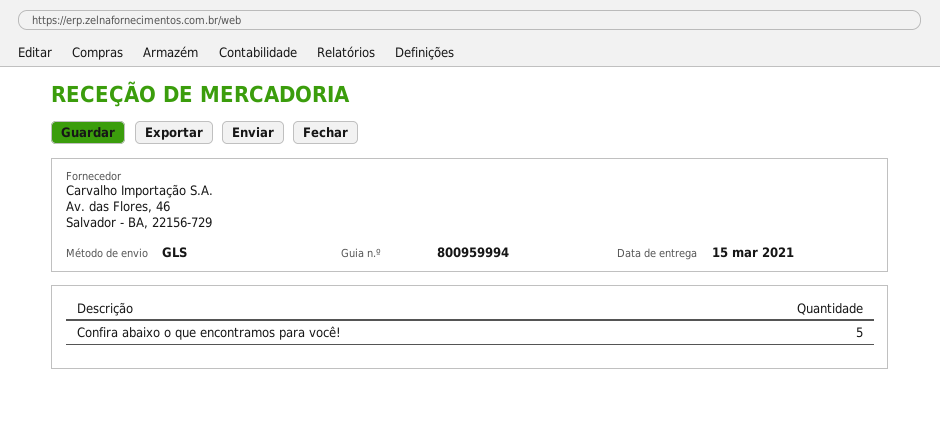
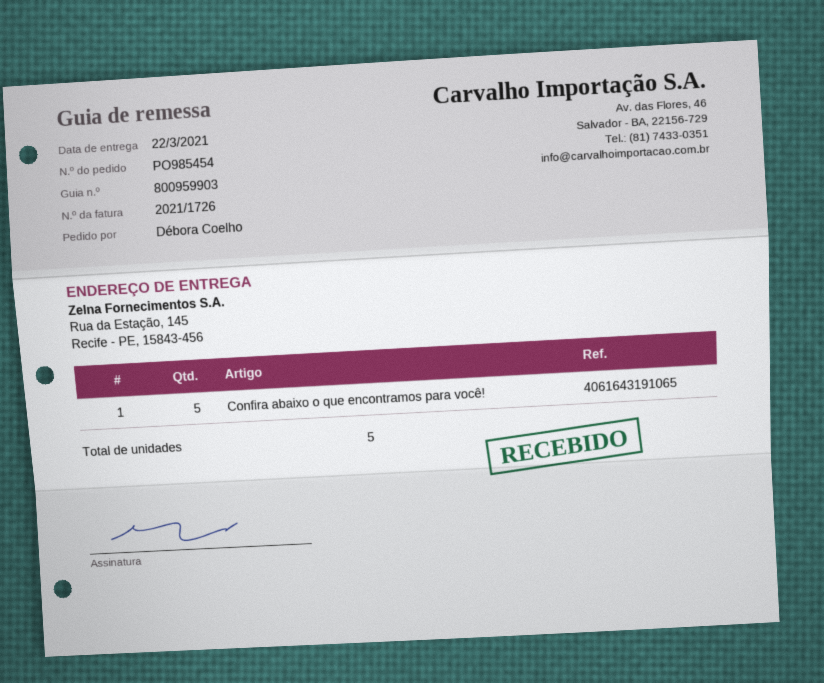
delivery note number: 800959994 -> 800959903
delivery date: 2021-03-15 -> 2021-03-22

